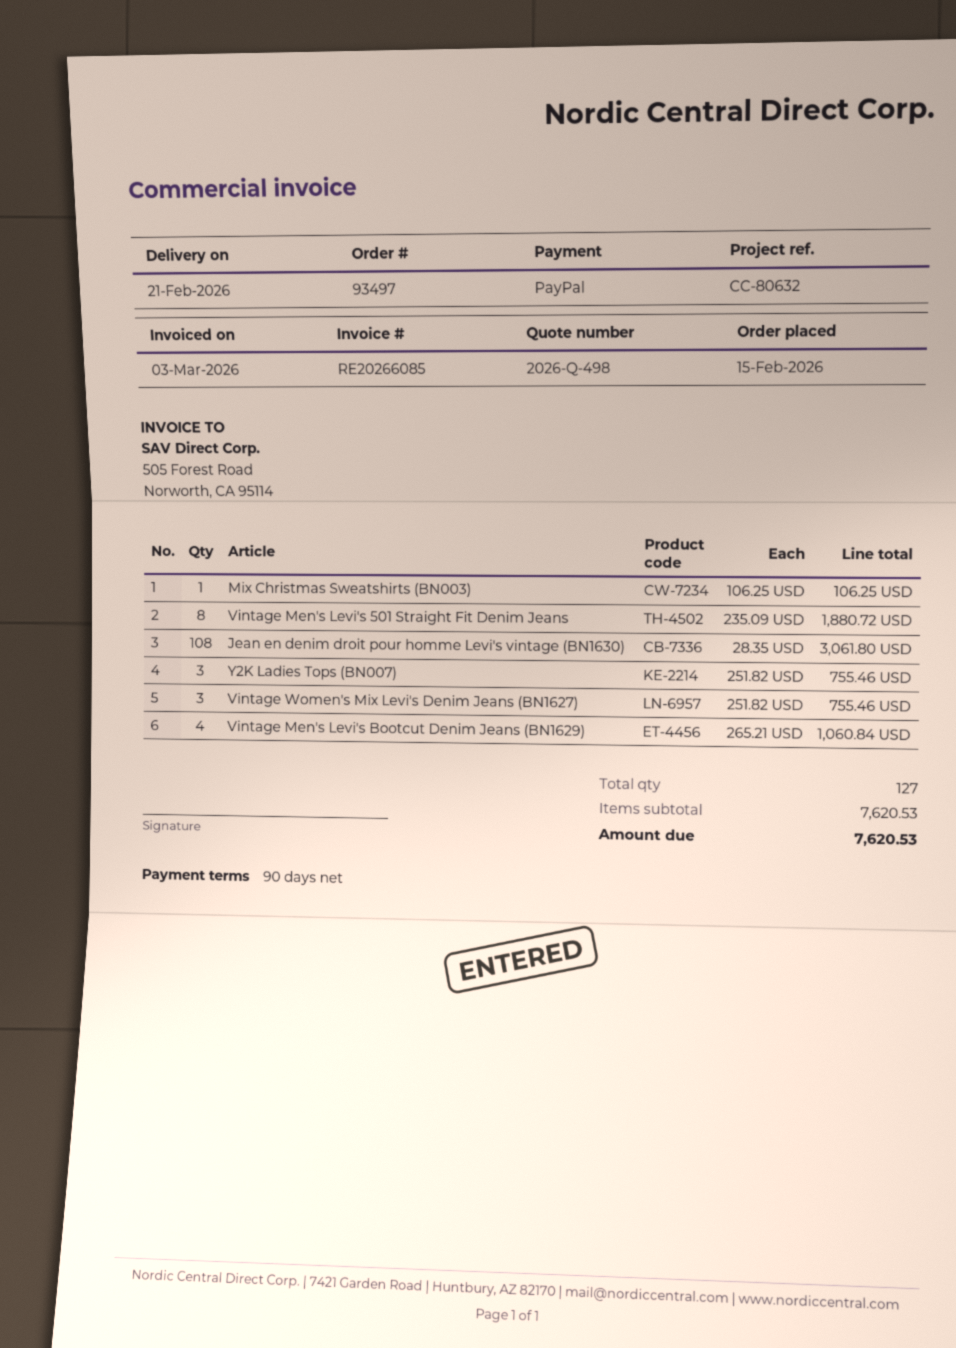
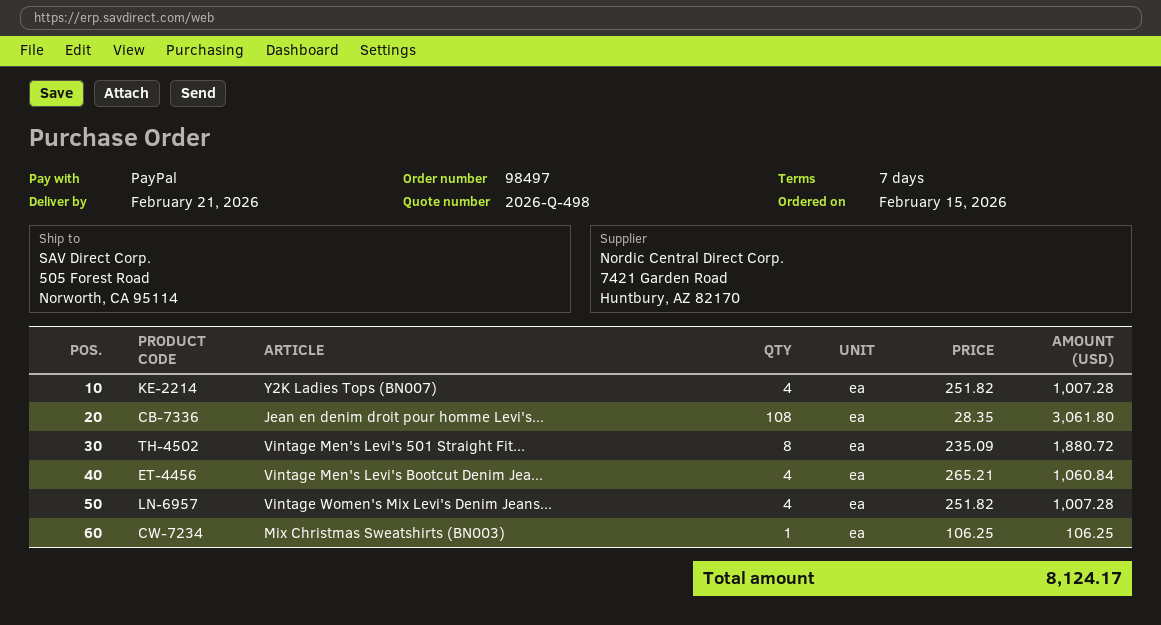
order number: 93497 -> 98497
payment terms: 90 days -> 7 days
Y2K Ladies Tops (BN007): 3 x 251.82 = 755.46 -> 4 x 251.82 = 1007.28
Vintage Women's Mix Levi's Denim Jeans (BN1627): 3 x 251.82 = 755.46 -> 4 x 251.82 = 1007.28
total: 7620.53 -> 8124.17

